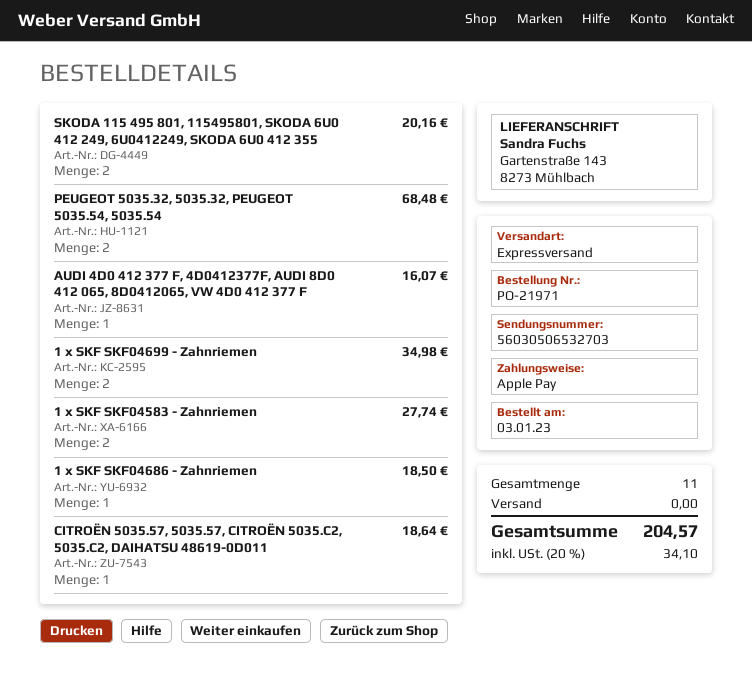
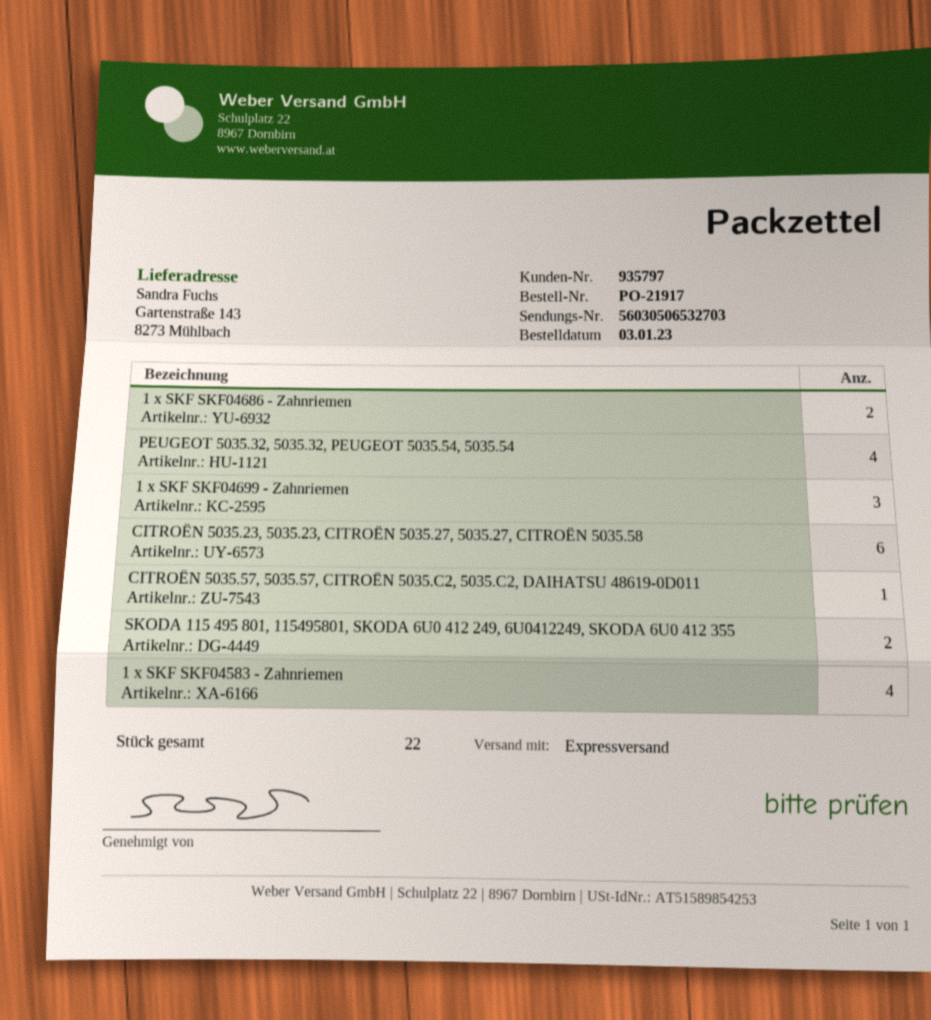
order number: PO-21971 -> PO-21917
PEUGEOT 5035.32, 5035.32, PEUGEOT 5035.54, 5035.54: 2 -> 4
AUDI 4D0 412 377 F, 4D0412377F, AUDI 8D0 412 065, 8D0412065, VW 4D0 412 377 F: 1 -> none
1 x SKF SKF04699 - Zahnriemen: 2 -> 3
1 x SKF SKF04583 - Zahnriemen: 2 -> 4
1 x SKF SKF04686 - Zahnriemen: 1 -> 2
CITROËN 5035.23, 5035.23, CITROËN 5035.27, 5035.27, CITROËN 5035.58: none -> 6
total quantity: 11 -> 22

